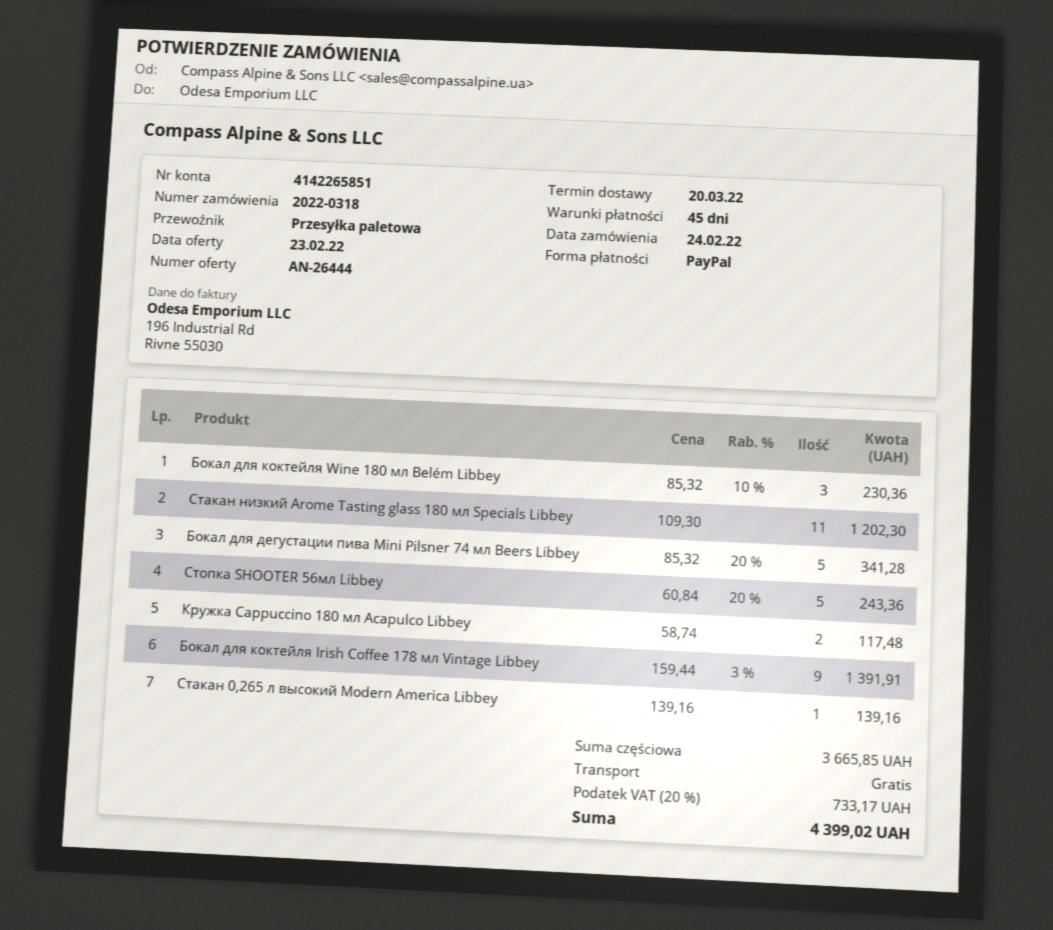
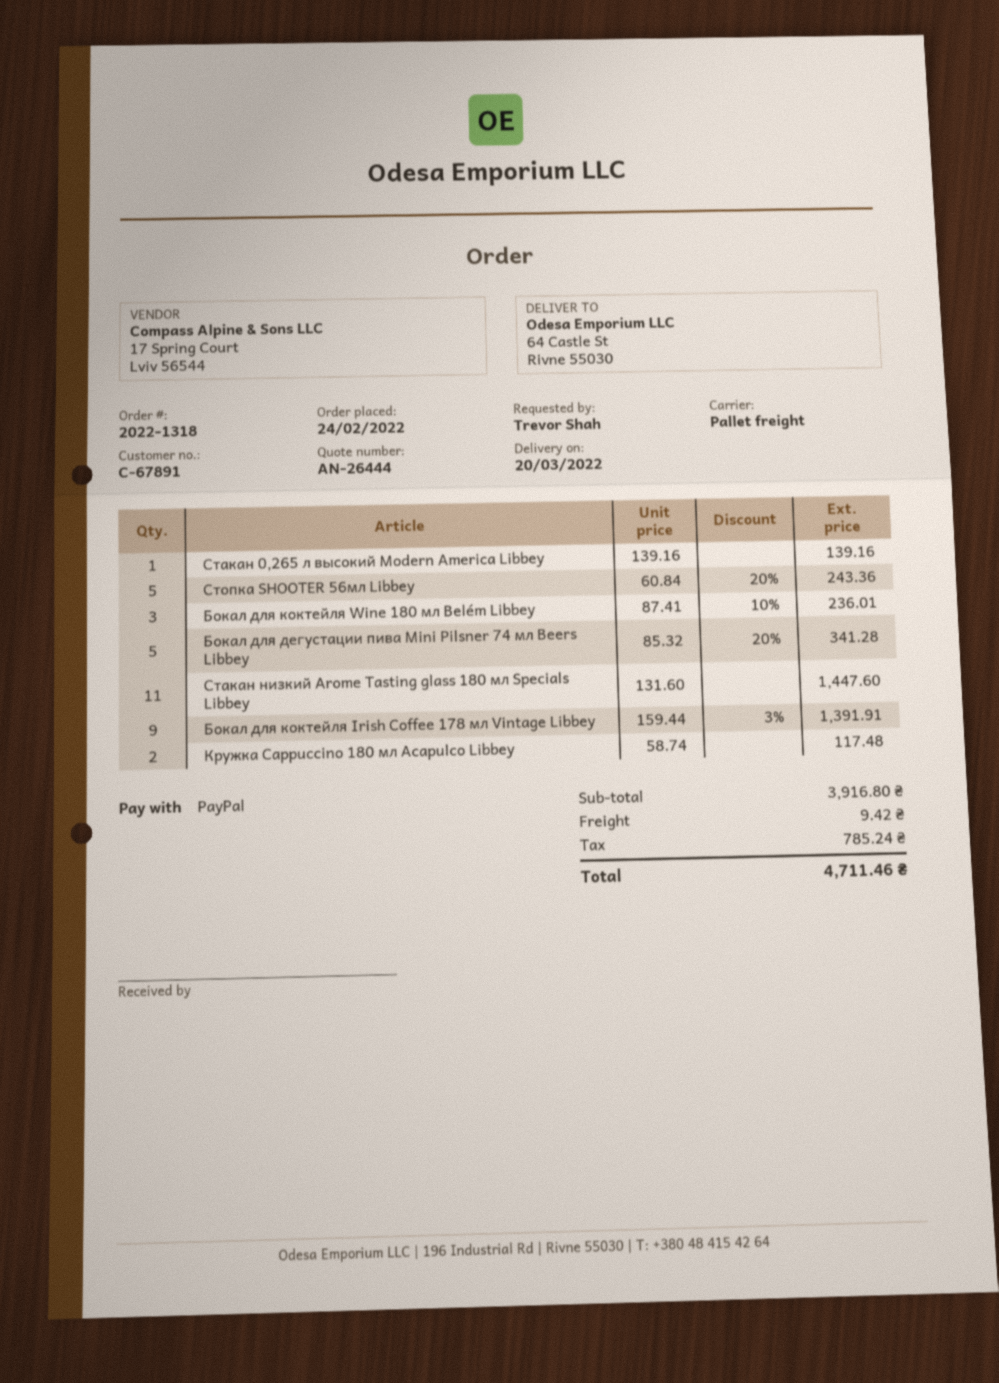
order number: 2022-0318 -> 2022-1318
Бокал для коктейля Wine 180 мл Belém Libbey: 3 x 85.32 - 10% = 230.36 -> 3 x 87.41 - 10% = 236.01
Стакан низкий Arome Tasting glass 180 мл Specials Libbey: 11 x 109.30 = 1202.30 -> 11 x 131.60 = 1447.60
subtotal: 3665.85 -> 3916.80
shipping: 0.00 -> 9.42
tax: 733.17 -> 785.24
total: 4399.02 -> 4711.46

